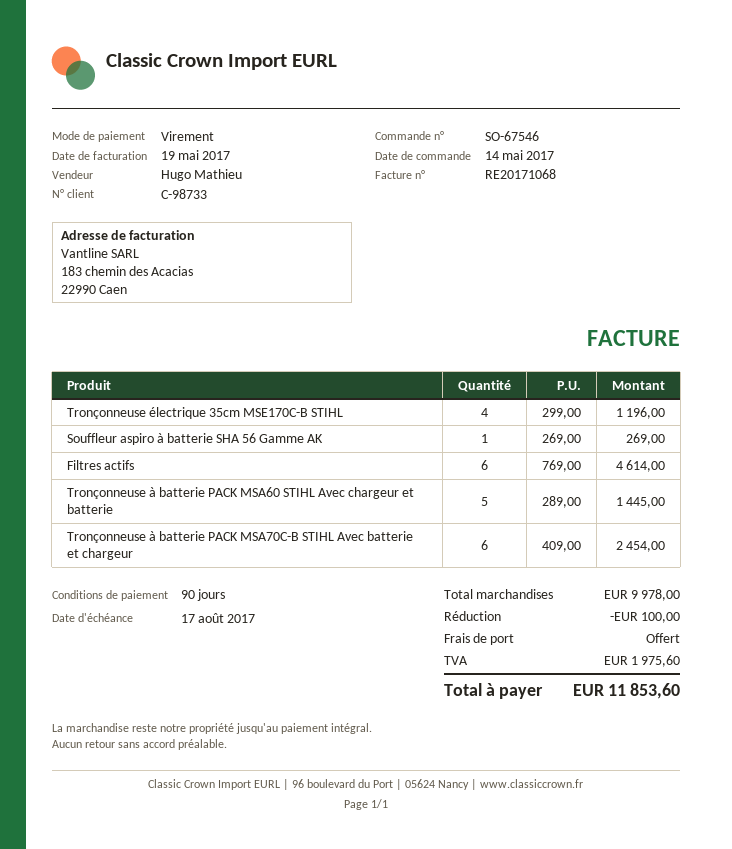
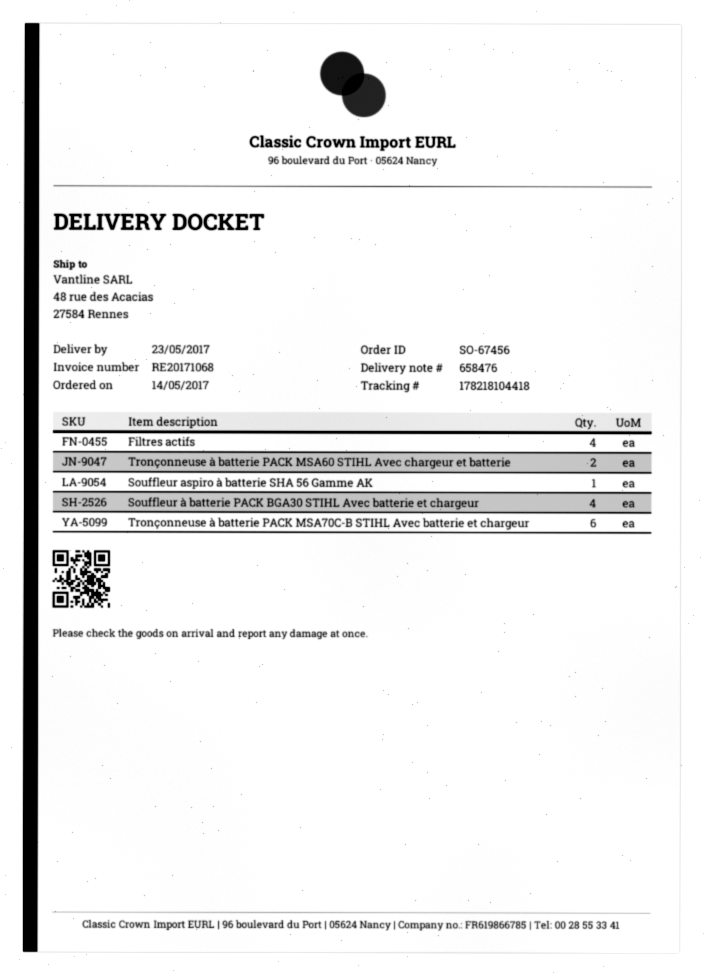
order number: SO-67546 -> SO-67456
Tronçonneuse électrique 35cm MSE170C-B STIHL: 4 -> none
Filtres actifs: 6 -> 4
Tronçonneuse à batterie PACK MSA60 STIHL Avec chargeur et batterie: 5 -> 2
Souffleur à batterie PACK BGA30 STIHL Avec batterie et chargeur: none -> 4

